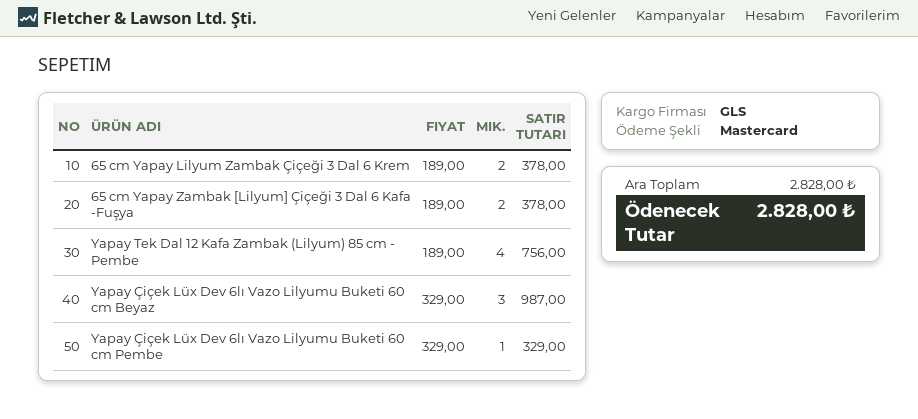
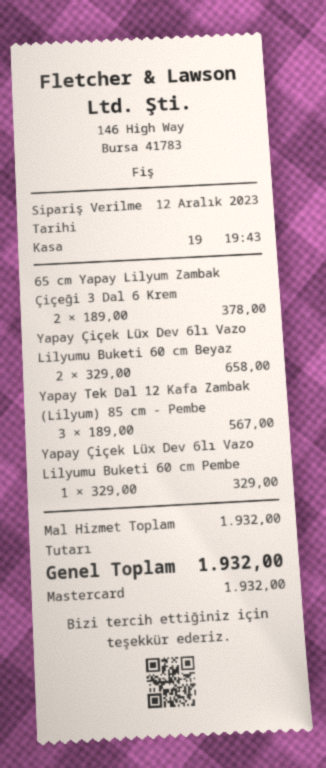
65 cm Yapay Zambak [Lilyum] Çiçeği 3 Dal 6 Kafa -Fuşya: 2 x 189.00 = 378.00 -> none
Yapay Tek Dal 12 Kafa Zambak (Lilyum) 85 cm - Pembe: 4 x 189.00 = 756.00 -> 3 x 189.00 = 567.00
Yapay Çiçek Lüx Dev 6lı Vazo Lilyumu Buketi 60 cm Beyaz: 3 x 329.00 = 987.00 -> 2 x 329.00 = 658.00
subtotal: 2828.00 -> 1932.00
total: 2828.00 -> 1932.00

